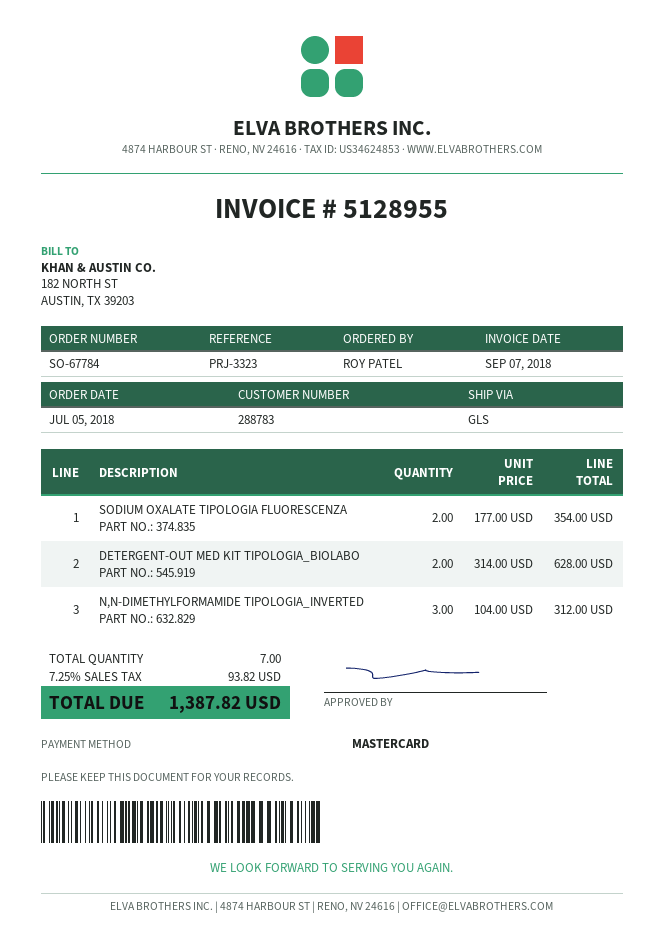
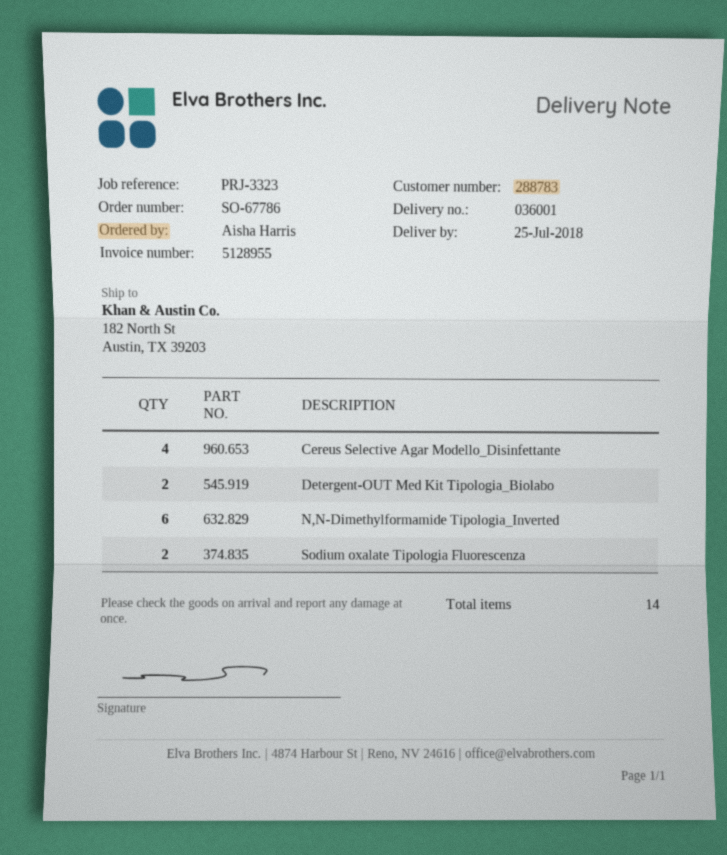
order number: SO-67784 -> SO-67786
ordered by: ROY PATEL -> Aisha Harris
N,N-DIMETHYLFORMAMIDE TIPOLOGIA_INVERTED: 3 -> 6
Cereus Selective Agar Modello_Disinfettante: none -> 4
total quantity: 7 -> 14

